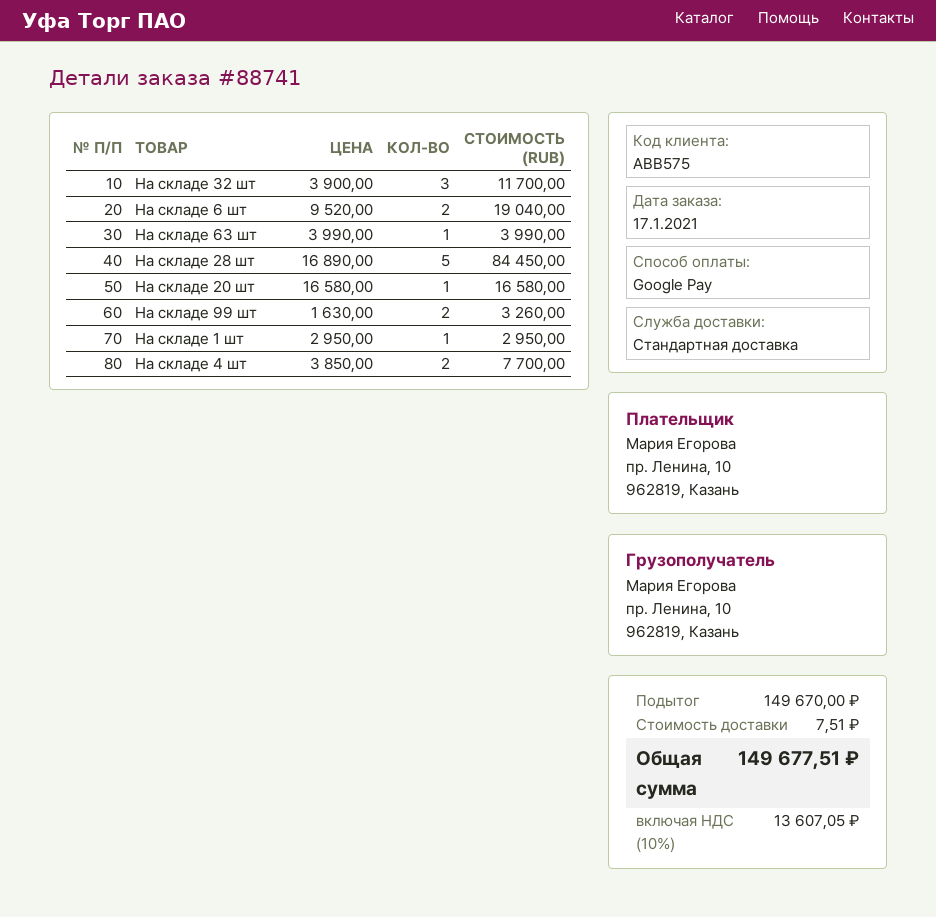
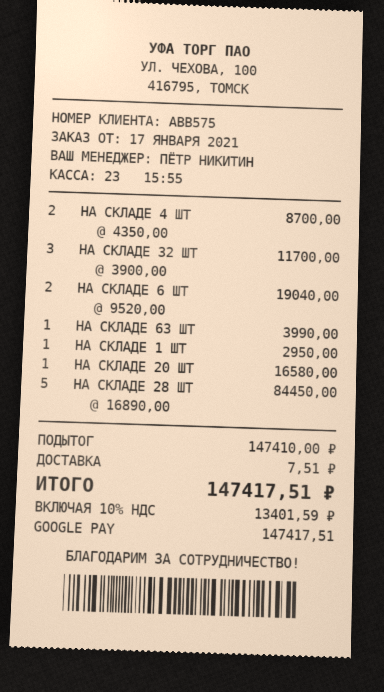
На складе 99 шт: 2 x 1630.00 = 3260.00 -> none
На складе 4 шт: 2 x 3850.00 = 7700.00 -> 2 x 4350.00 = 8700.00
subtotal: 149670.00 -> 147410.00
tax: 10% = 13607.05 -> 10% = 13401.59
total: 149677.51 -> 147417.51

